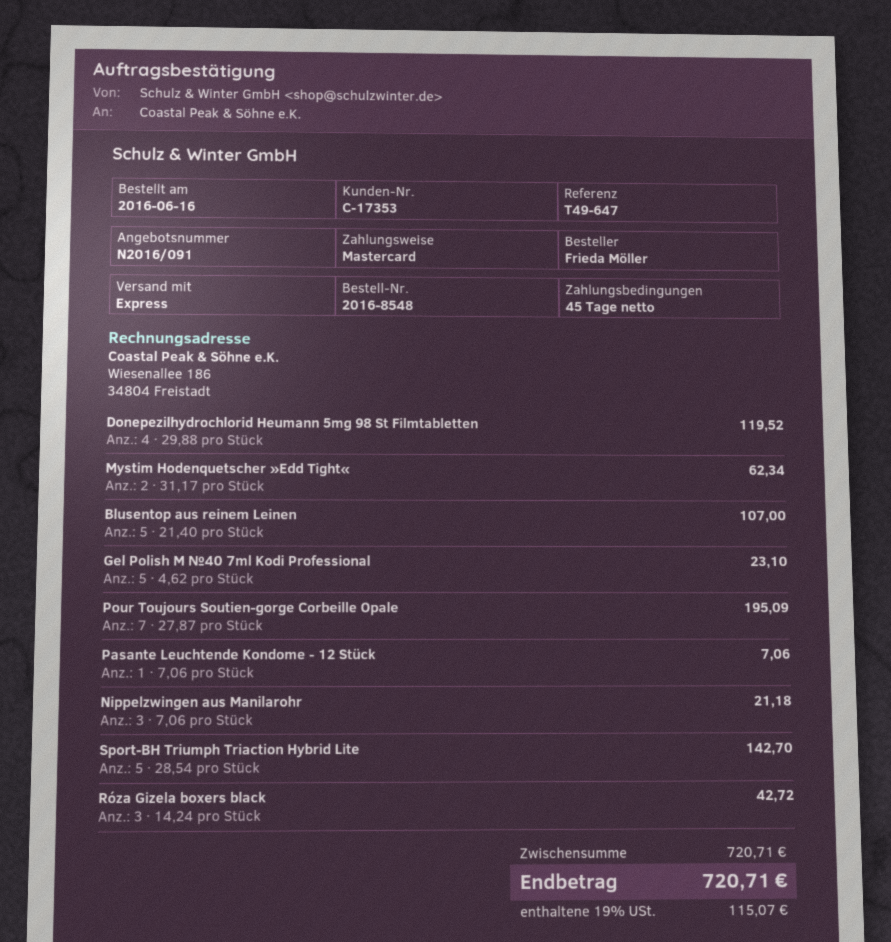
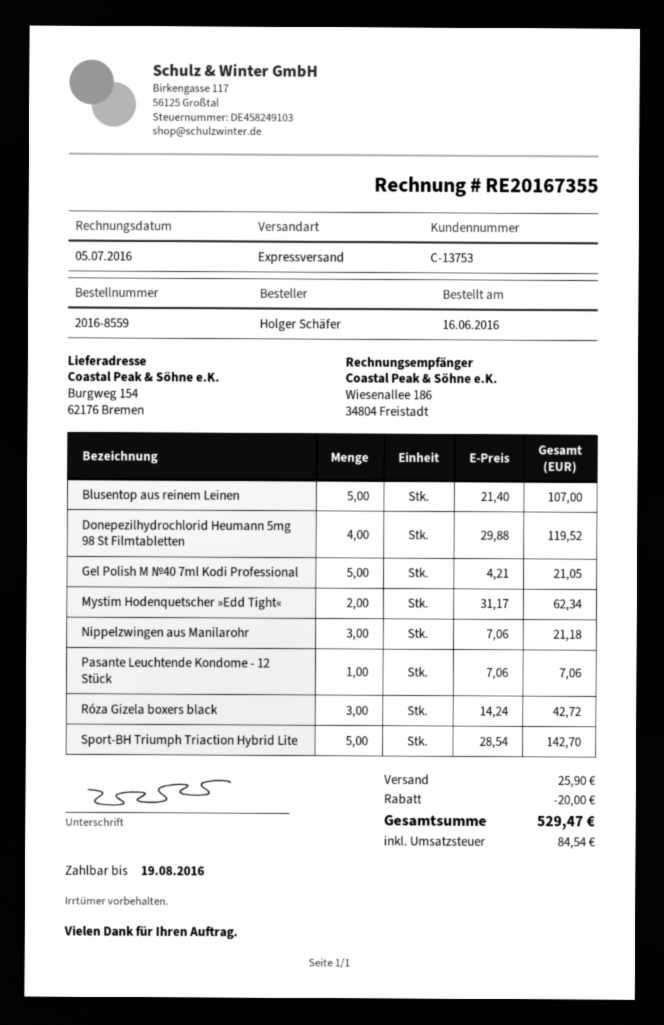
order number: 2016-8548 -> 2016-8559
customer number: C-17353 -> C-13753
ordered by: Frieda Möller -> Holger Schäfer
Gel Polish M №40 7ml Kodi Professional: 5 x 4.62 = 23.10 -> 5 x 4.21 = 21.05
Pour Toujours Soutien-gorge Corbeille Opale: 7 x 27.87 = 195.09 -> none
discount: none -> 20.00
shipping: none -> 25.90
tax: 115.07 -> 84.54
total: 720.71 -> 529.47

